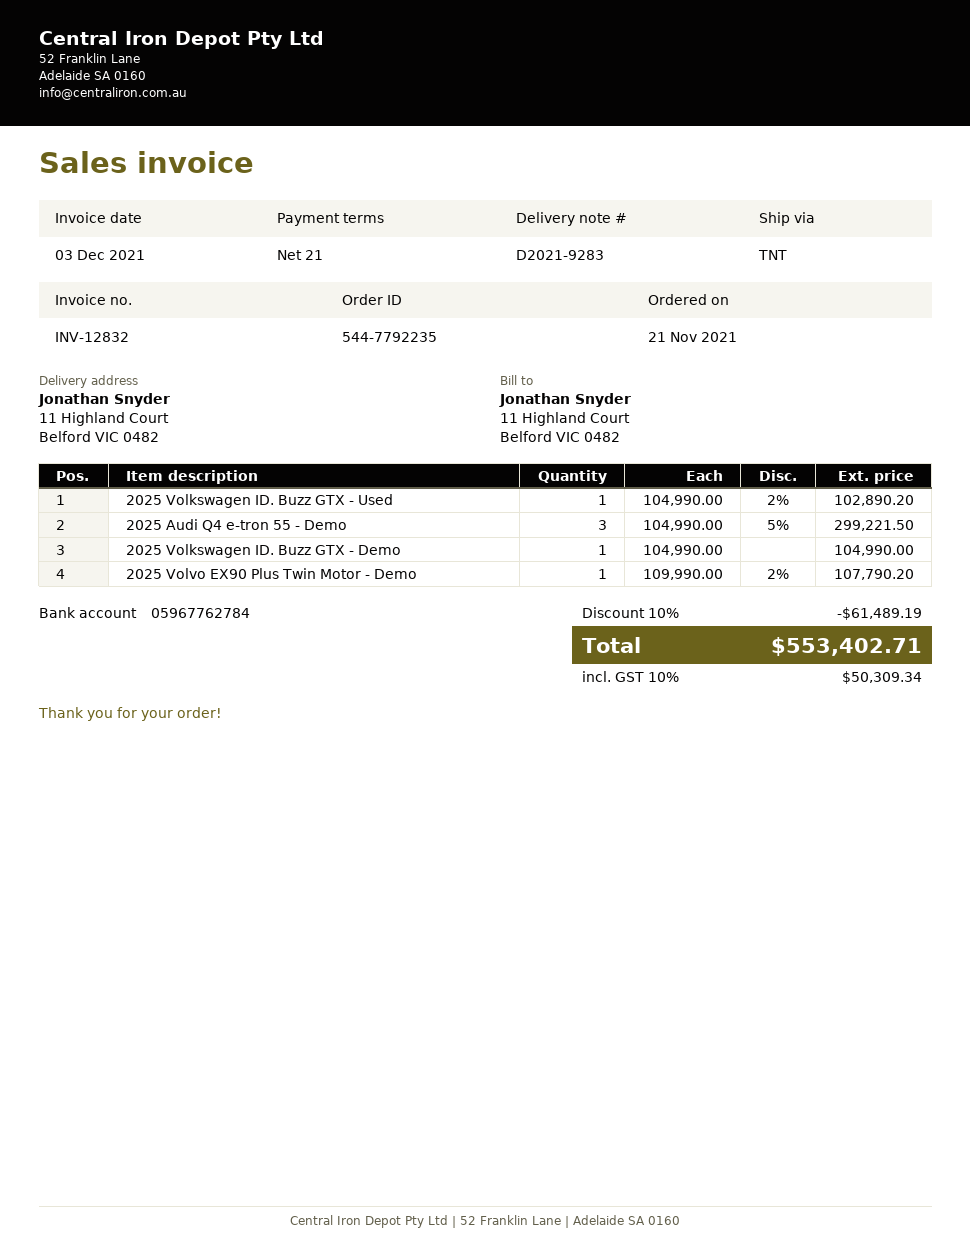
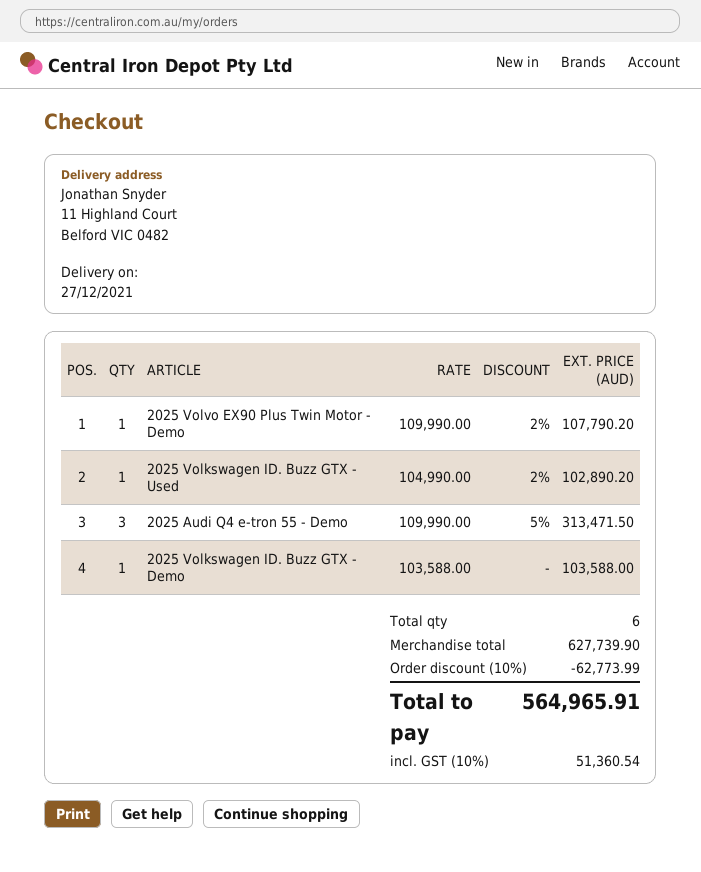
2025 Audi Q4 e-tron 55 - Demo: 3 x 104990.00 - 5% = 299221.50 -> 3 x 109990.00 - 5% = 313471.50
2025 Volkswagen ID. Buzz GTX - Demo: 1 x 104990.00 = 104990.00 -> 1 x 103588.00 = 103588.00
discount: 10% = 61489.19 -> 10% = 62773.99
tax: 10% = 50309.34 -> 10% = 51360.54
total: 553402.71 -> 564965.91

